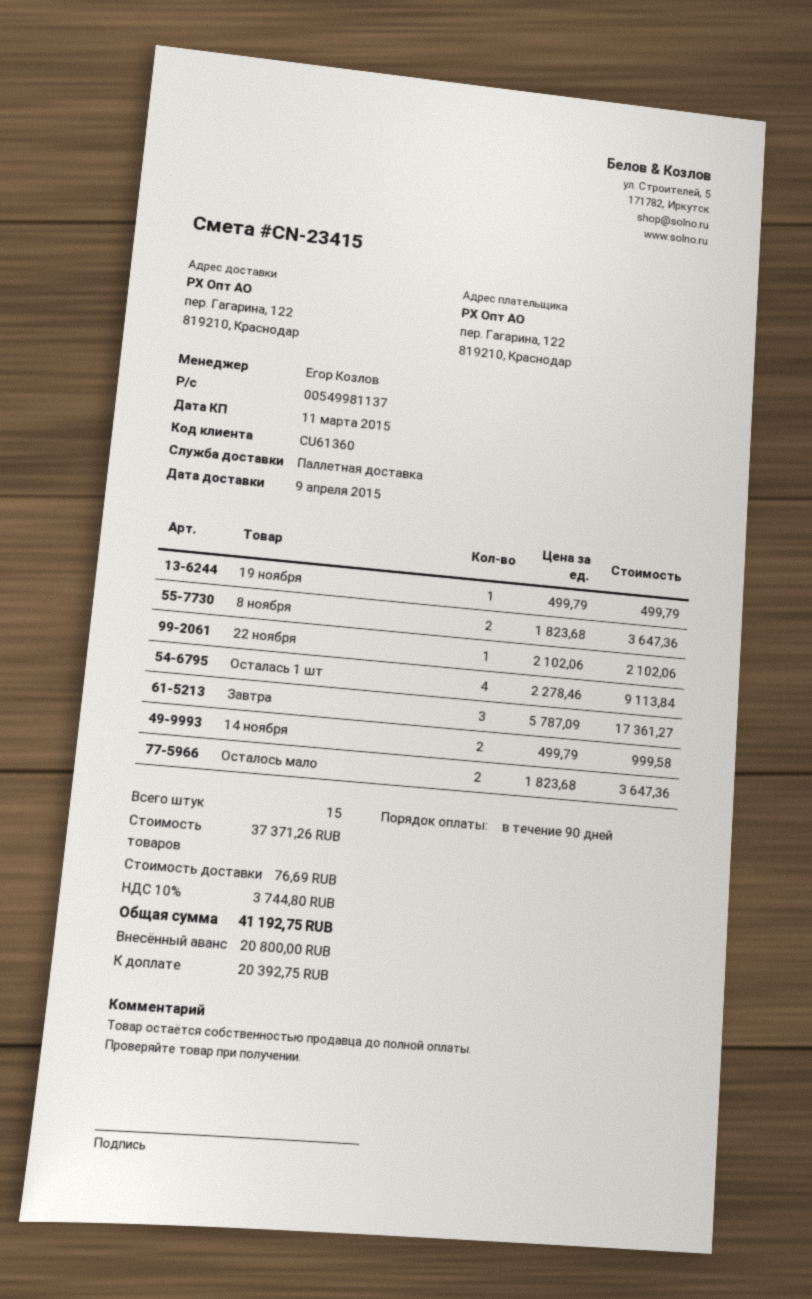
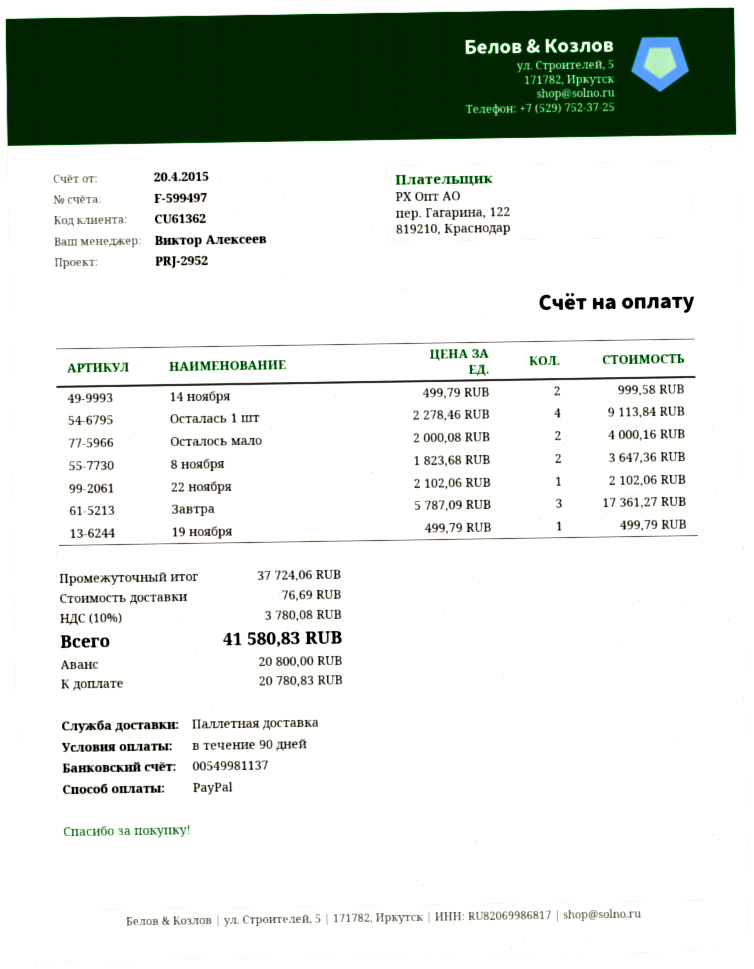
customer number: CU61360 -> CU61362
sales rep: Егор Козлов -> Виктор Алексеев
Осталось мало: 2 x 1823.68 = 3647.36 -> 2 x 2000.08 = 4000.16
subtotal: 37371.26 -> 37724.06
tax: 10% = 3744.80 -> 10% = 3780.08
total: 41192.75 -> 41580.83
balance: 20392.75 -> 20780.83

